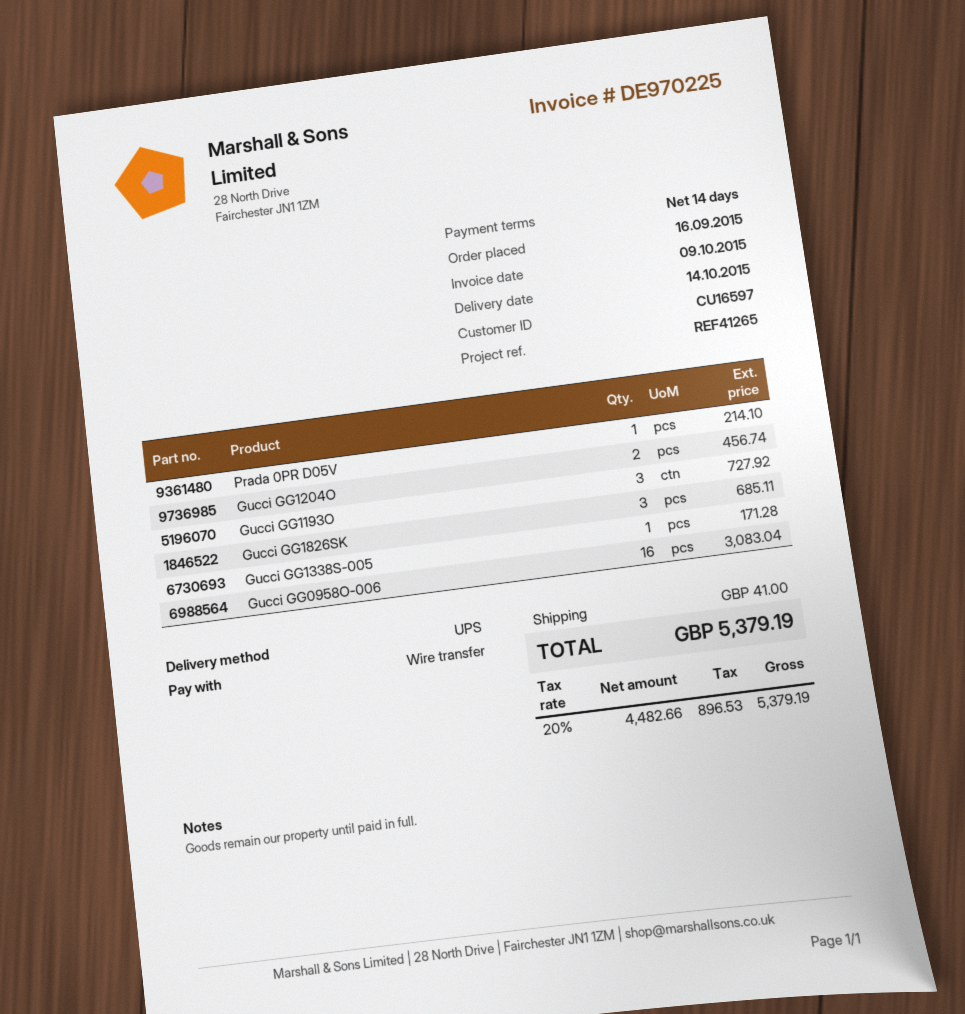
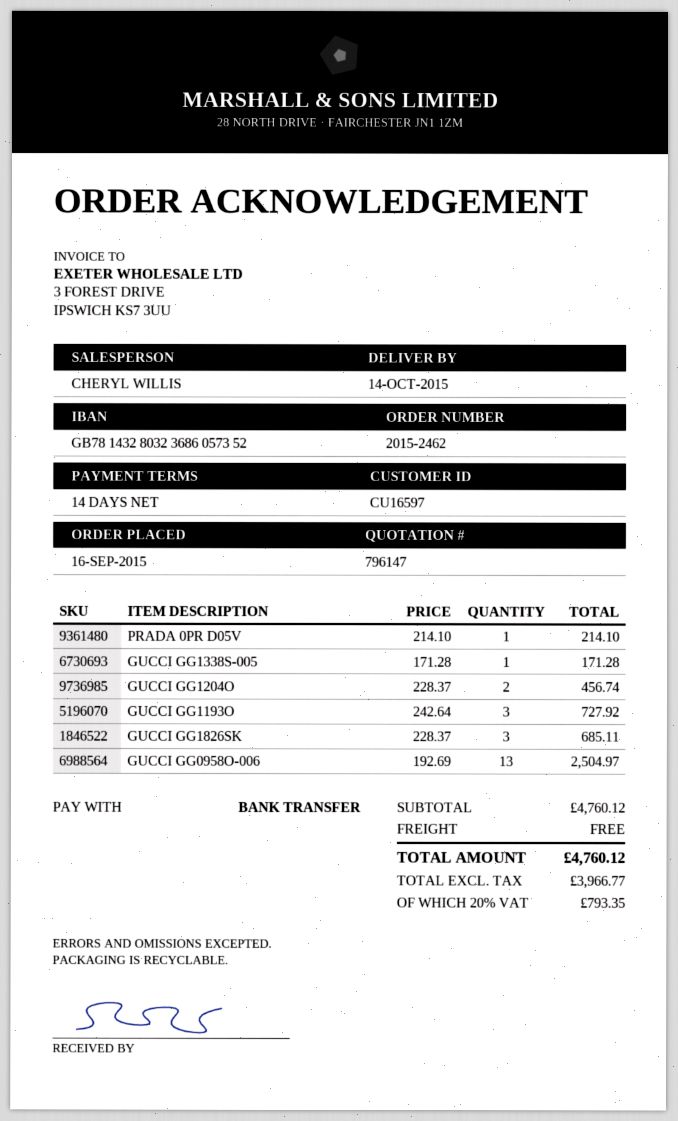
Gucci GG0958O-006: 16 for 3083.04 -> 13 for 2504.97
shipping: 41.00 -> 0.00
net: 4482.66 -> 3966.77
tax: 20% = 896.53 -> 20% = 793.35
total: 5379.19 -> 4760.12

